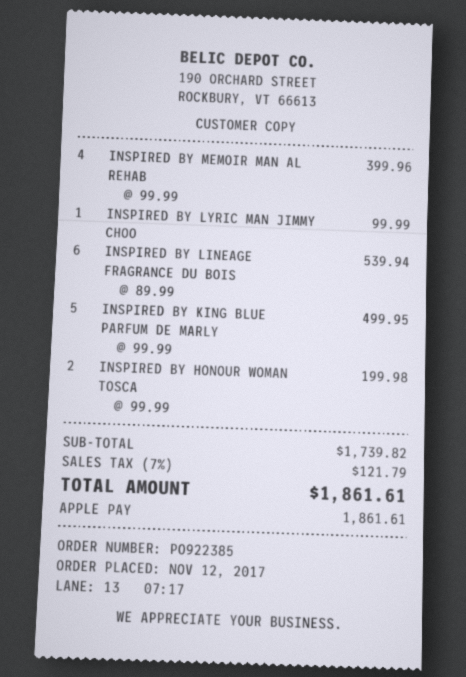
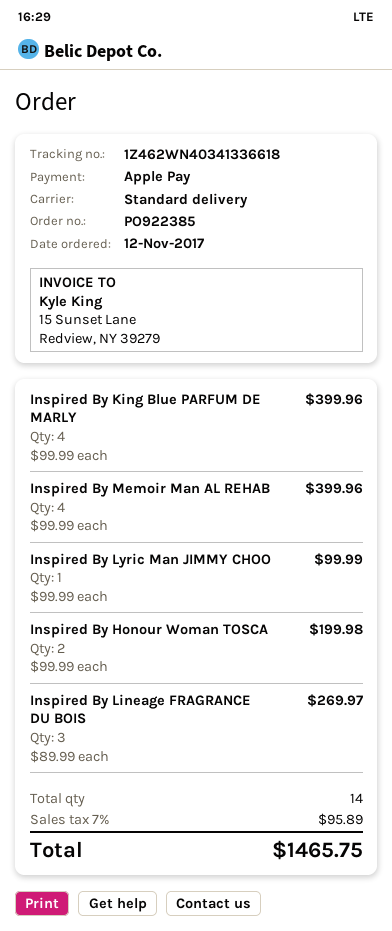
INSPIRED BY LINEAGE FRAGRANCE DU BOIS: 6 x 89.99 = 539.94 -> 3 x 89.99 = 269.97
INSPIRED BY KING BLUE PARFUM DE MARLY: 5 x 99.99 = 499.95 -> 4 x 99.99 = 399.96
tax: 7% = 121.79 -> 7% = 95.89
total: 1861.61 -> 1465.75

